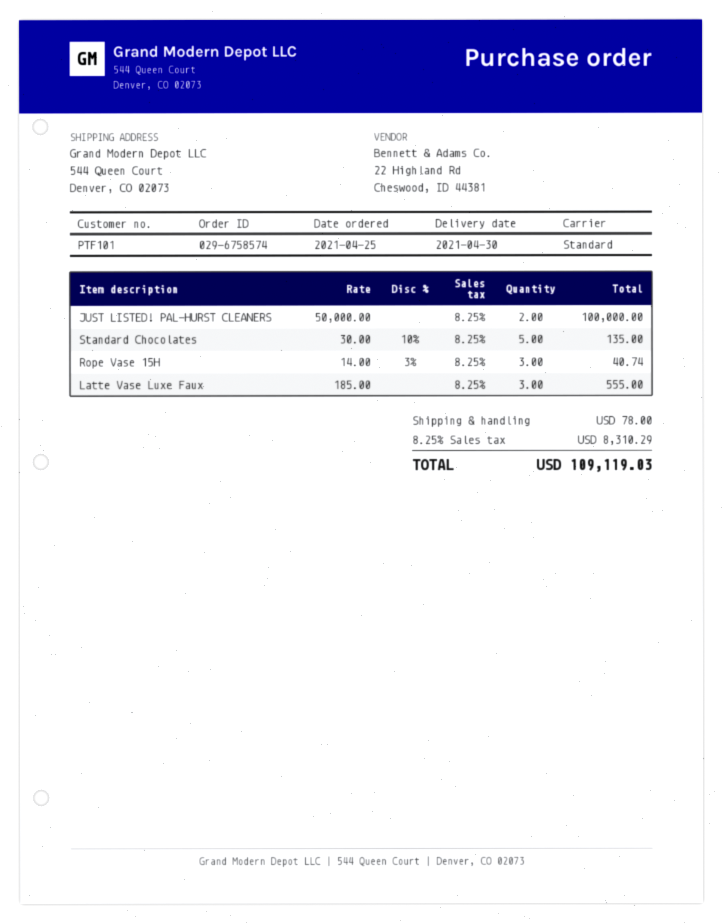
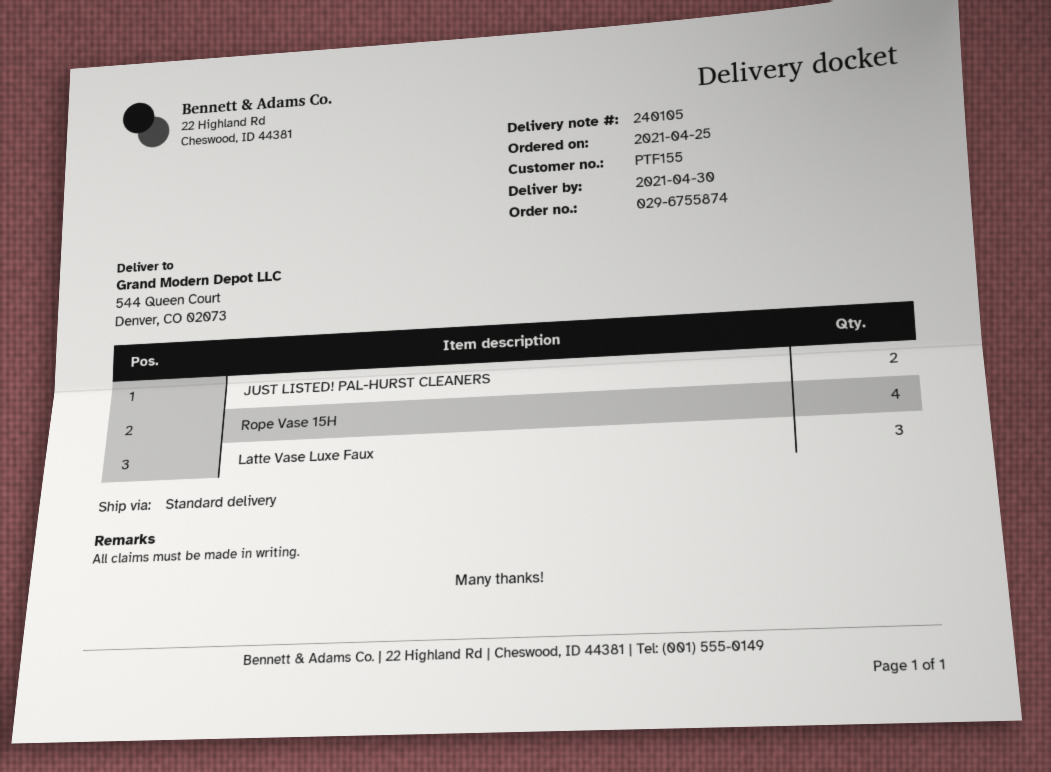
order number: 029-6758574 -> 029-6755874
customer number: PTF101 -> PTF155
Standard Chocolates: 5 -> none
Rope Vase 15H: 3 -> 4

